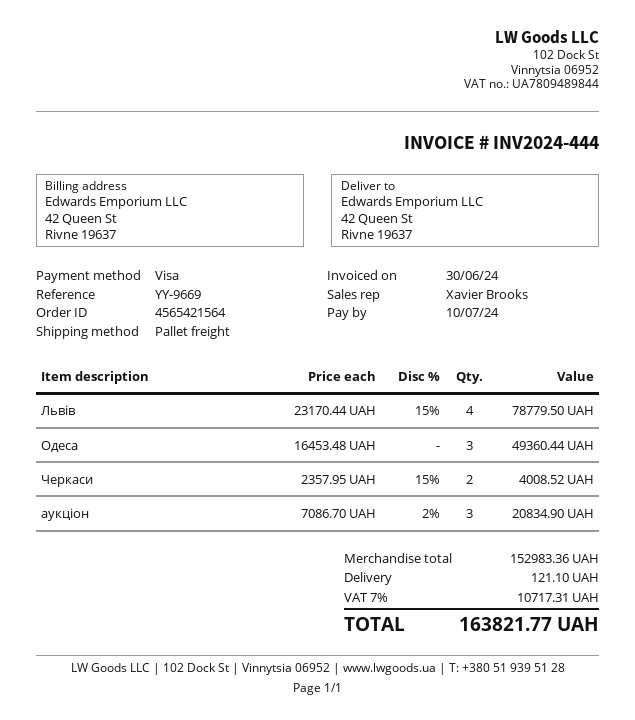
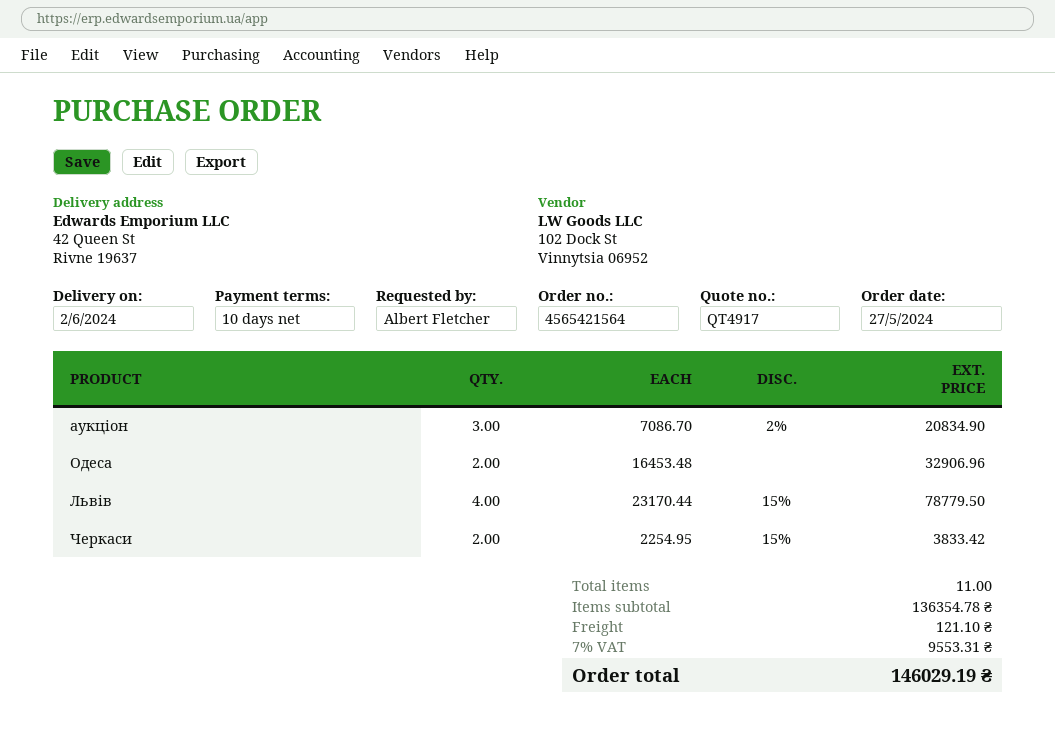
Одеса: 3 x 16453.48 = 49360.44 -> 2 x 16453.48 = 32906.96
Черкаси: 2 x 2357.95 - 15% = 4008.52 -> 2 x 2254.95 - 15% = 3833.42
subtotal: 152983.36 -> 136354.78
tax: 7% = 10717.31 -> 7% = 9553.31
total: 163821.77 -> 146029.19

